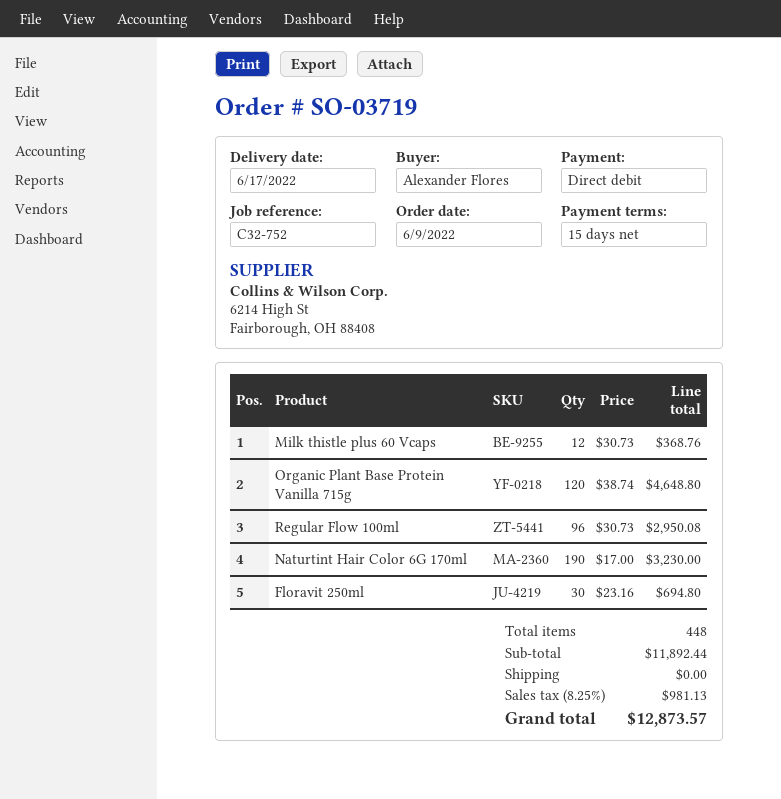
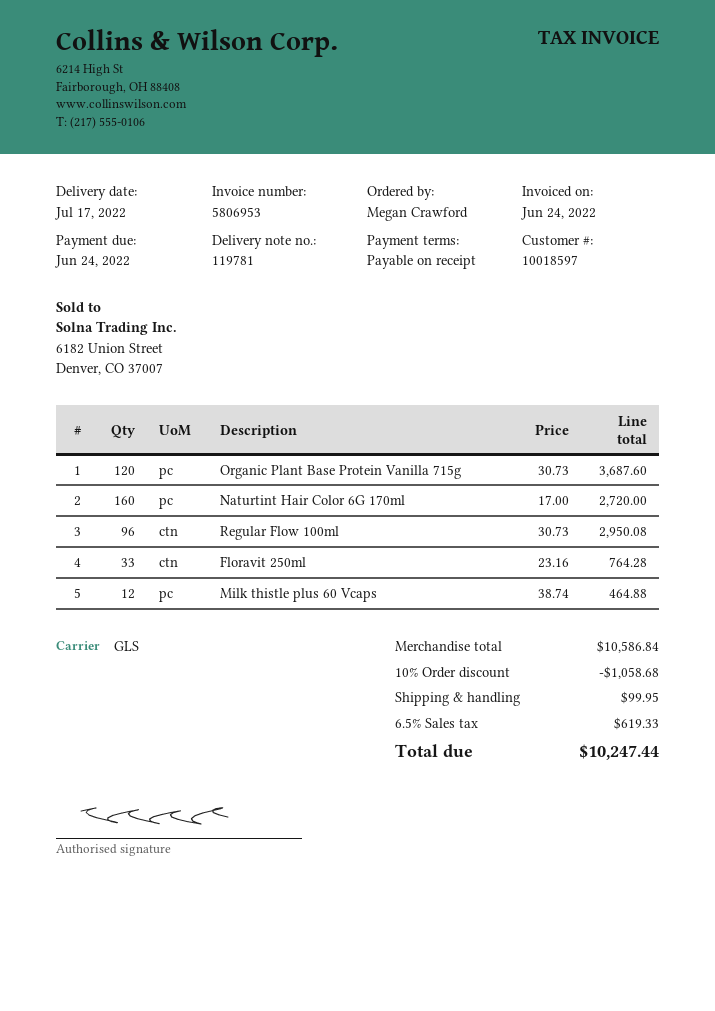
delivery date: 2022-06-17 -> 2022-07-17
payment terms: 15 days -> on receipt
ordered by: Alexander Flores -> Megan Crawford
Milk thistle plus 60 Vcaps: 12 x 30.73 = 368.76 -> 12 x 38.74 = 464.88
Organic Plant Base Protein Vanilla 715g: 120 x 38.74 = 4648.80 -> 120 x 30.73 = 3687.60
Naturtint Hair Color 6G 170ml: 190 x 17.00 = 3230.00 -> 160 x 17.00 = 2720.00
Floravit 250ml: 30 x 23.16 = 694.80 -> 33 x 23.16 = 764.28
subtotal: 11892.44 -> 10586.84
discount: none -> 10% = 1058.68
shipping: 0.00 -> 99.95
tax: 8.25% = 981.13 -> 6.5% = 619.33
total: 12873.57 -> 10247.44

